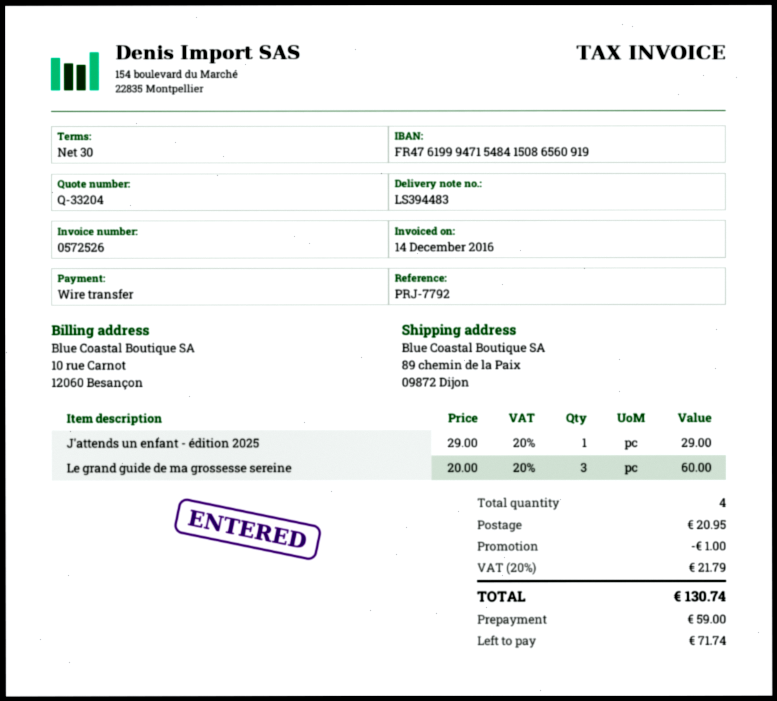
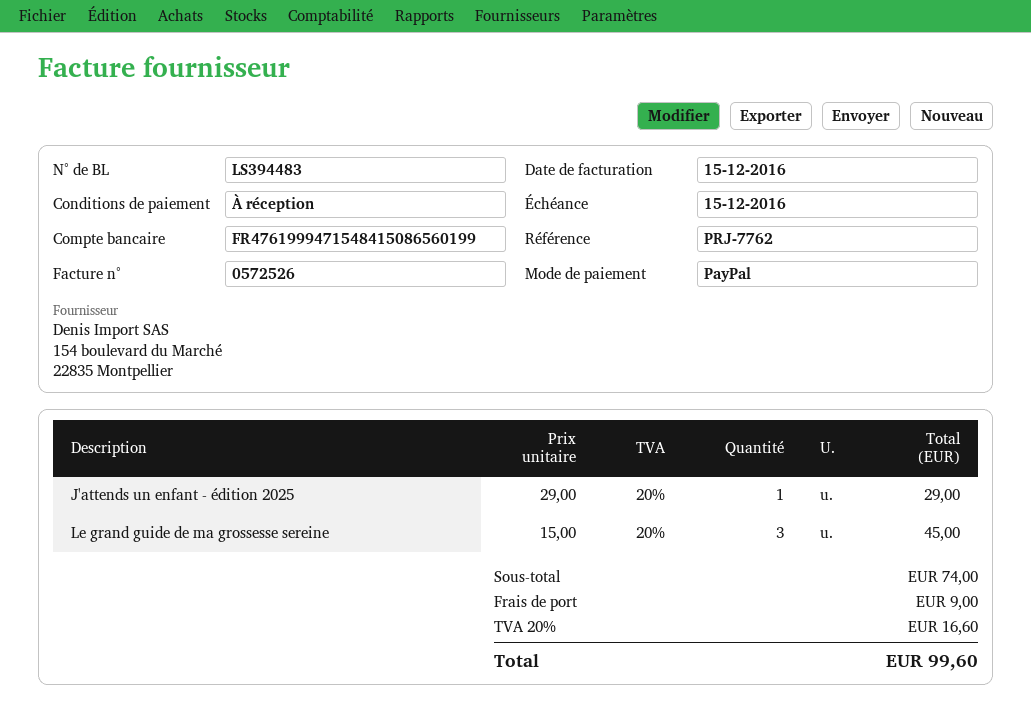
invoice date: 2016-12-14 -> 2016-12-15
payment terms: 30 days -> on receipt
reference: PRJ-7792 -> PRJ-7762
payment method: bank transfer -> PayPal
bank account: FR4761999471548415086560919 -> FR4761999471548415086560199
Le grand guide de ma grossesse sereine: 3 x 20.00 = 60.00 -> 3 x 15.00 = 45.00
discount: 1.00 -> none
shipping: 20.95 -> 9.00
tax: 20% = 21.79 -> 20% = 16.60
total: 130.74 -> 99.60

